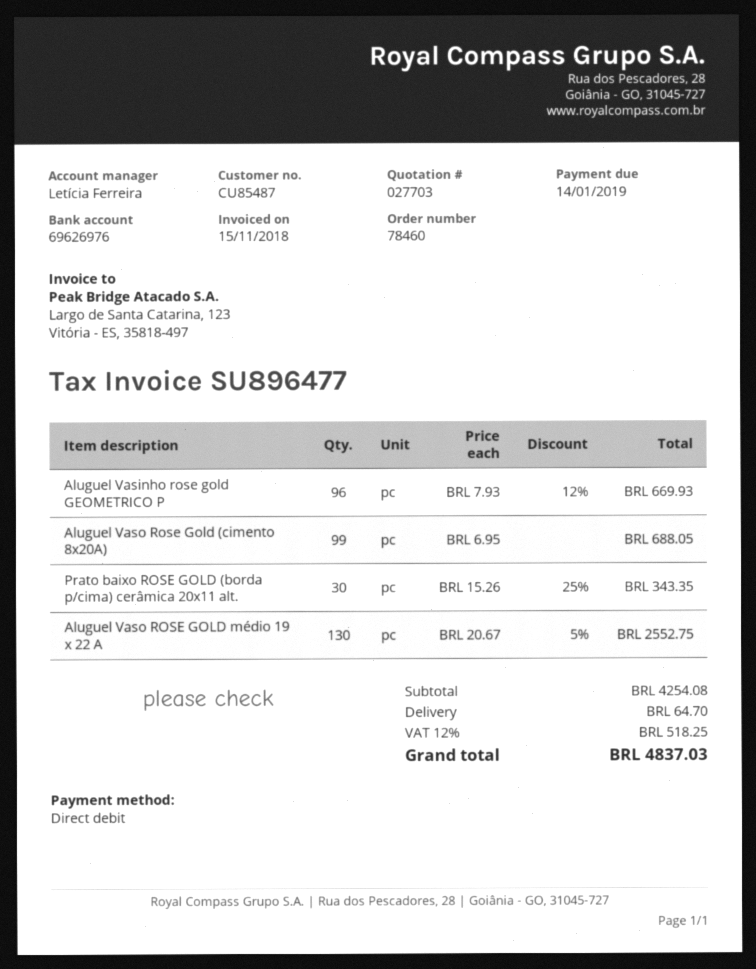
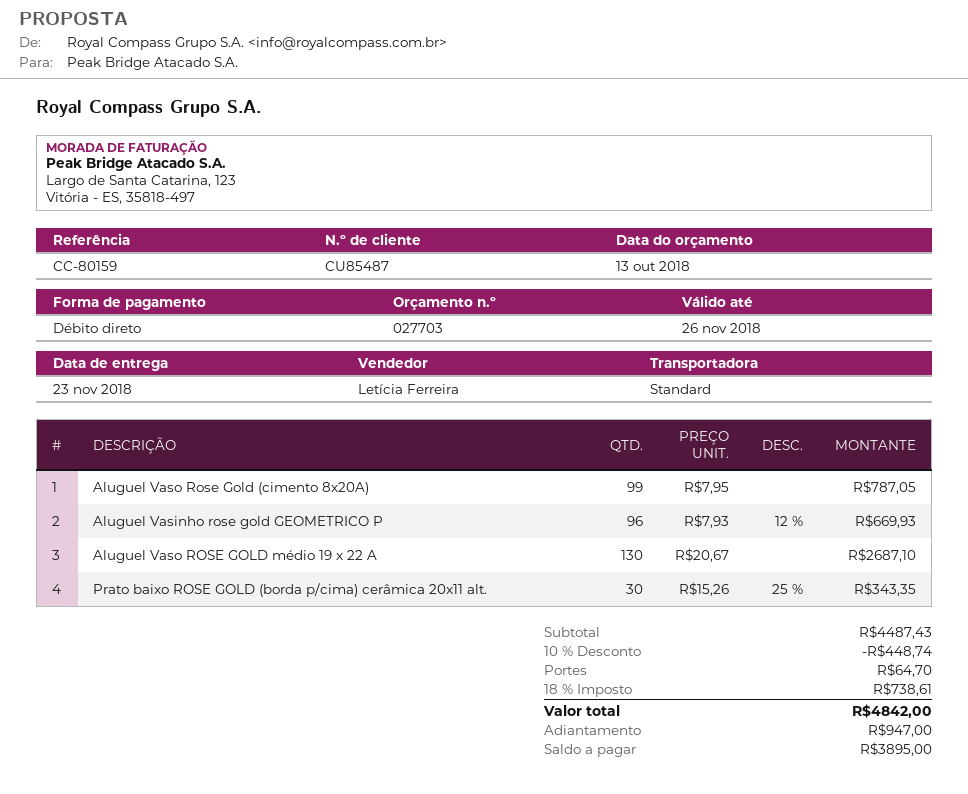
Aluguel Vaso Rose Gold (cimento 8x20A): 99 x 6.95 = 688.05 -> 99 x 7.95 = 787.05
Aluguel Vaso ROSE GOLD médio 19 x 22 A: 130 x 20.67 - 5% = 2552.75 -> 130 x 20.67 = 2687.10
subtotal: 4254.08 -> 4487.43
discount: none -> 10% = 448.74
tax: 12% = 518.25 -> 18% = 738.61
total: 4837.03 -> 4842.00

